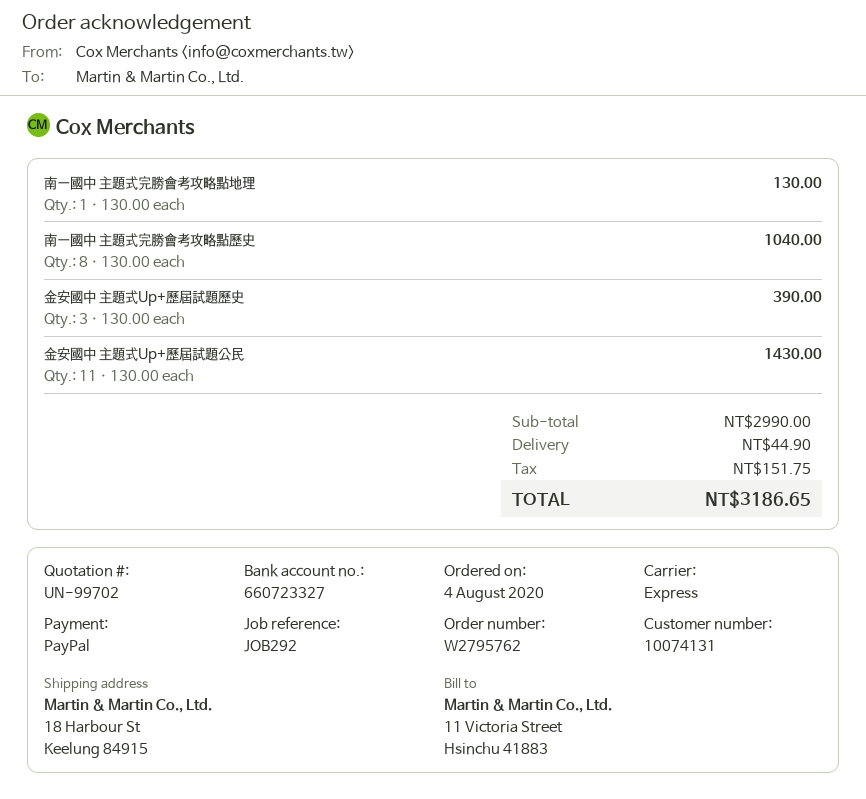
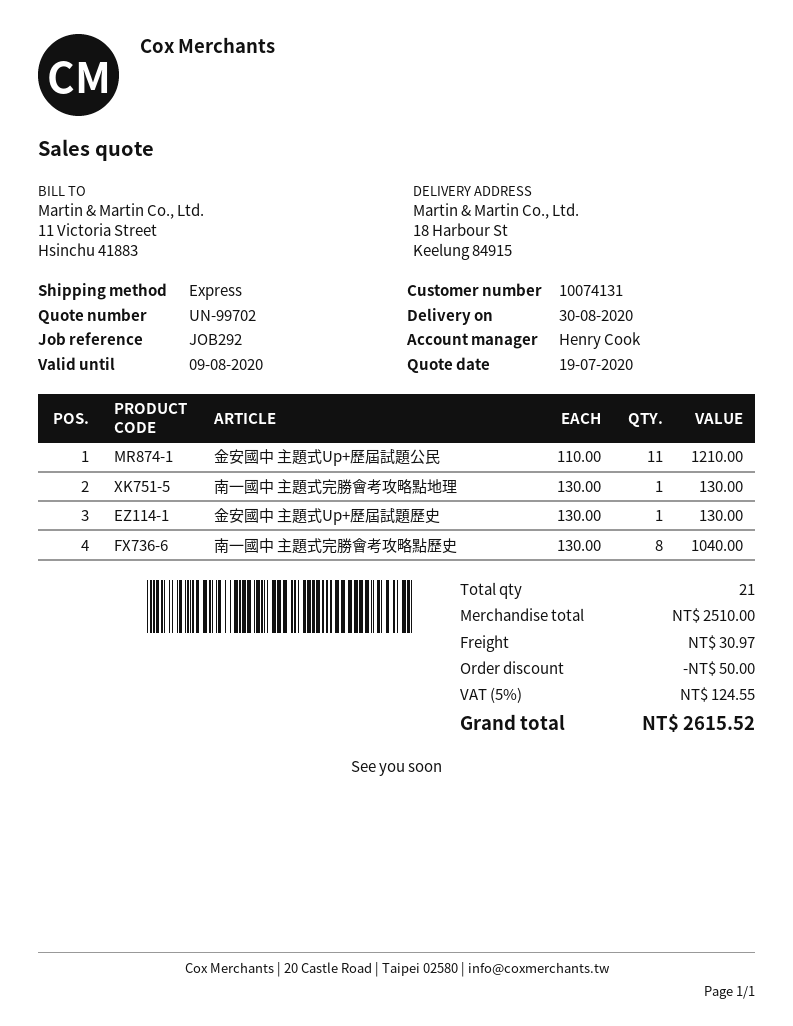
金安國中 主題式Up+歷屆試題歷史: 3 x 130.00 = 390.00 -> 1 x 130.00 = 130.00
金安國中 主題式Up+歷屆試題公民: 11 x 130.00 = 1430.00 -> 11 x 110.00 = 1210.00
subtotal: 2990.00 -> 2510.00
discount: none -> 50.00
shipping: 44.90 -> 30.97
tax: 151.75 -> 124.55
total: 3186.65 -> 2615.52

